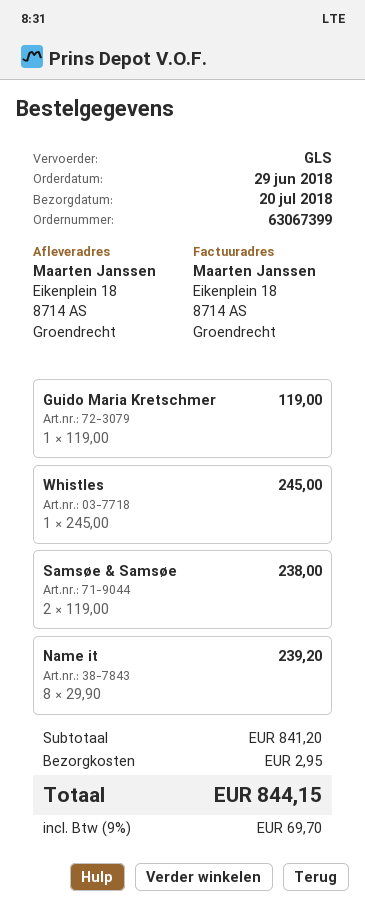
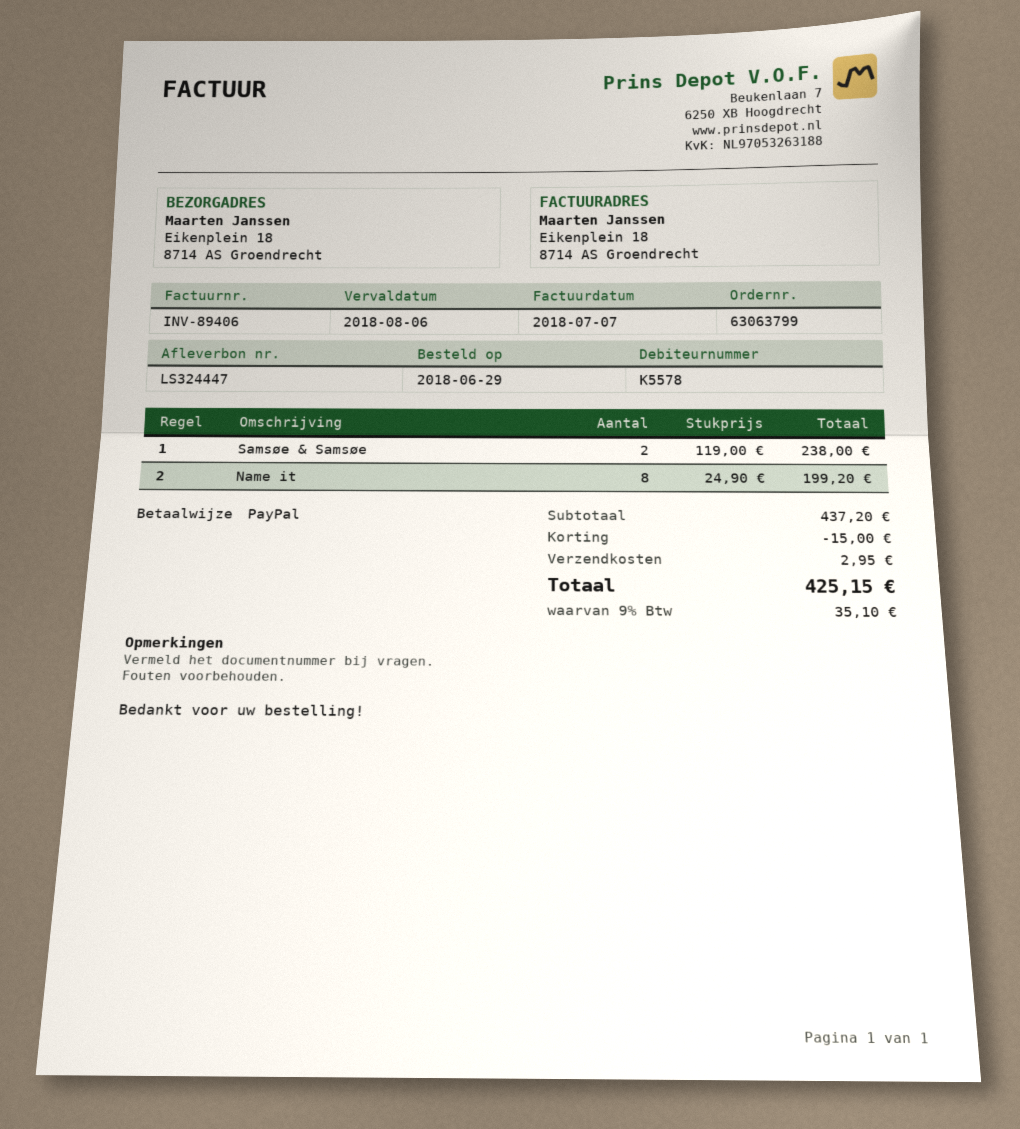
order number: 63067399 -> 63063799
Guido Maria Kretschmer: 1 x 119.00 = 119.00 -> none
Whistles: 1 x 245.00 = 245.00 -> none
Name it: 8 x 29.90 = 239.20 -> 8 x 24.90 = 199.20
subtotal: 841.20 -> 437.20
discount: none -> 15.00
tax: 9% = 69.70 -> 9% = 35.10
total: 844.15 -> 425.15

